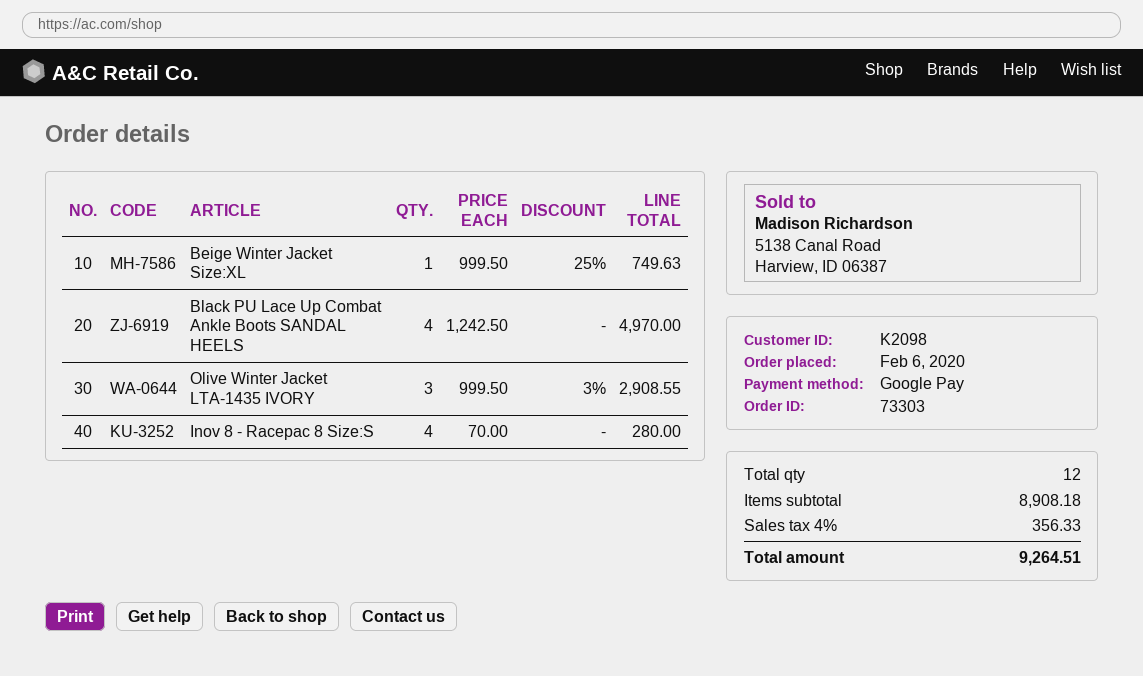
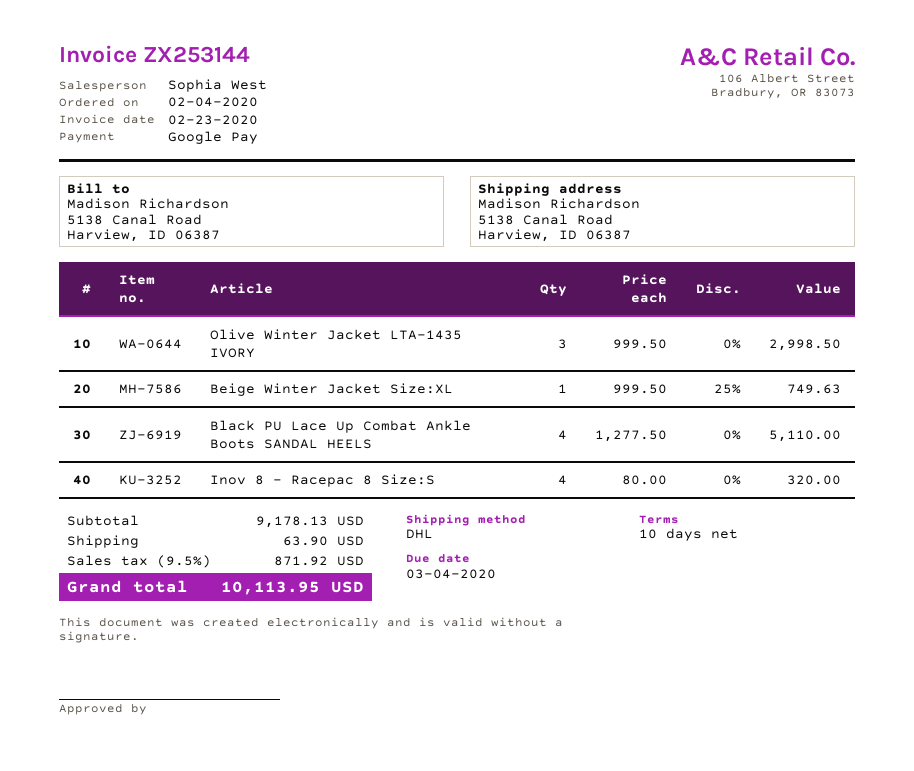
order date: 2020-02-06 -> 2020-02-04
Black PU Lace Up Combat Ankle Boots SANDAL HEELS: 4 x 1242.50 = 4970.00 -> 4 x 1277.50 = 5110.00
Olive Winter Jacket LTA-1435 IVORY: 3 x 999.50 - 3% = 2908.55 -> 3 x 999.50 = 2998.50
Inov 8 - Racepac 8 Size:S: 4 x 70.00 = 280.00 -> 4 x 80.00 = 320.00
subtotal: 8908.18 -> 9178.13
shipping: none -> 63.90
tax: 4% = 356.33 -> 9.5% = 871.92
total: 9264.51 -> 10113.95

